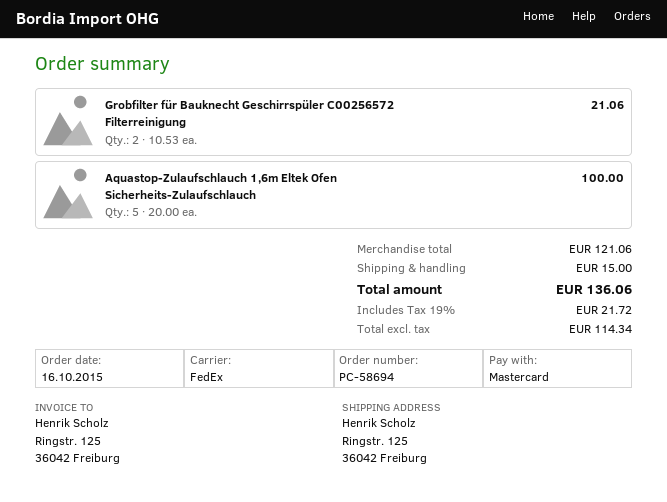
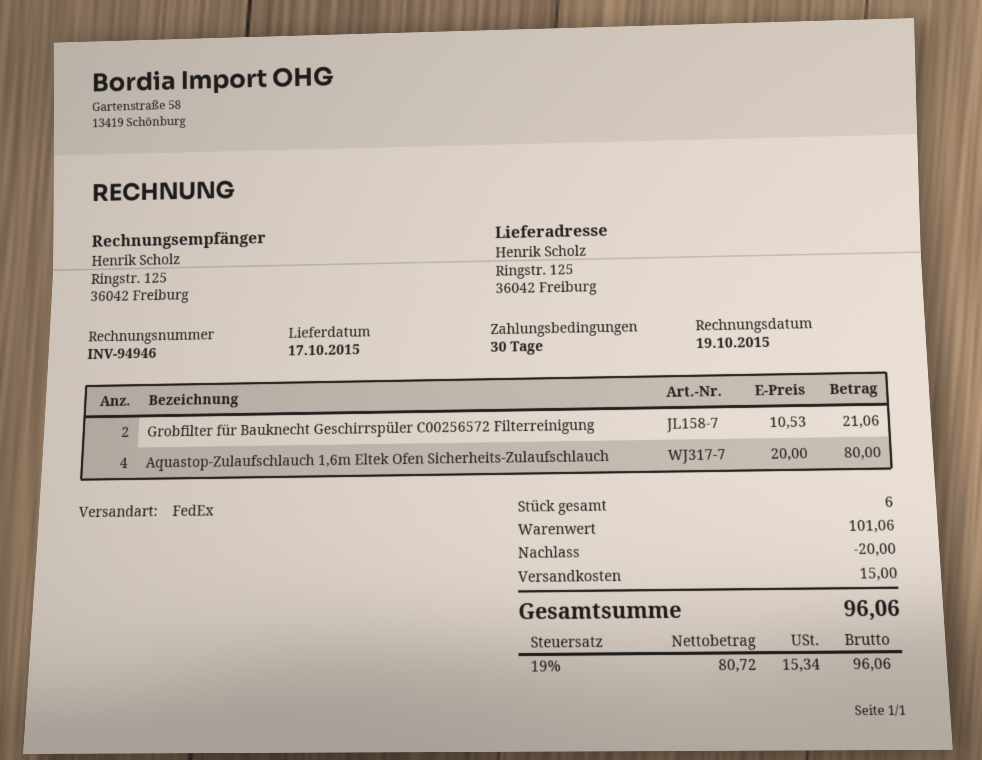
Aquastop-Zulaufschlauch 1,6m Eltek Ofen Sicherheits-Zulaufschlauch: 5 x 20.00 = 100.00 -> 4 x 20.00 = 80.00
subtotal: 121.06 -> 101.06
discount: none -> 20.00
net: 114.34 -> 80.72
tax: 19% = 21.72 -> 19% = 15.34
total: 136.06 -> 96.06

